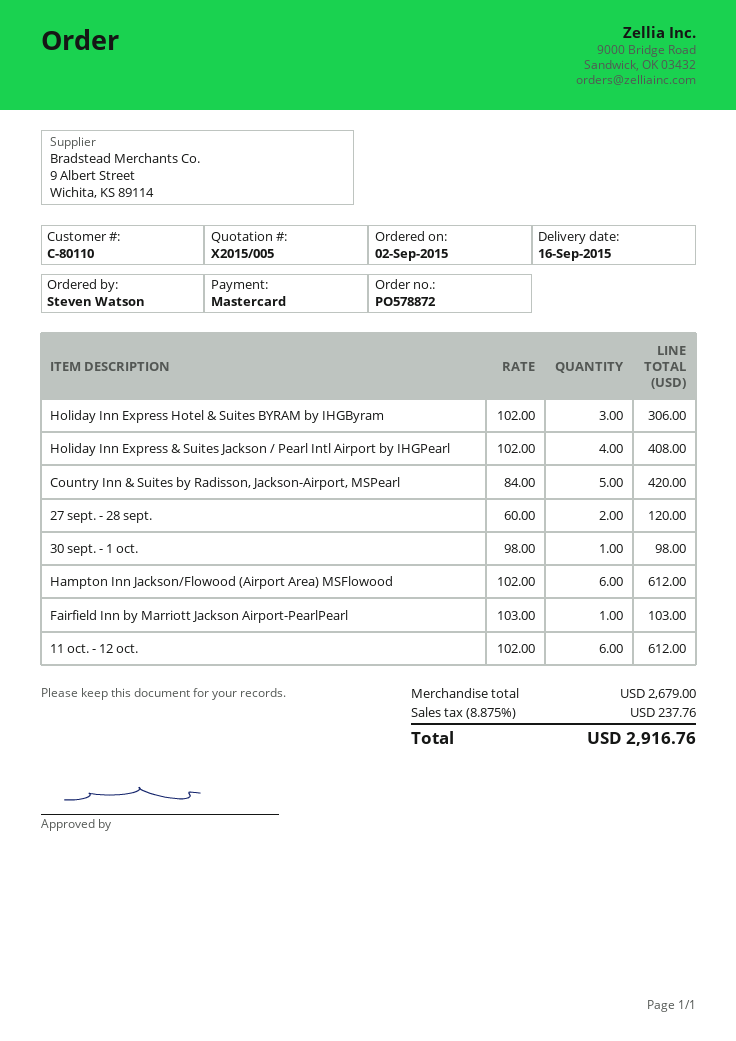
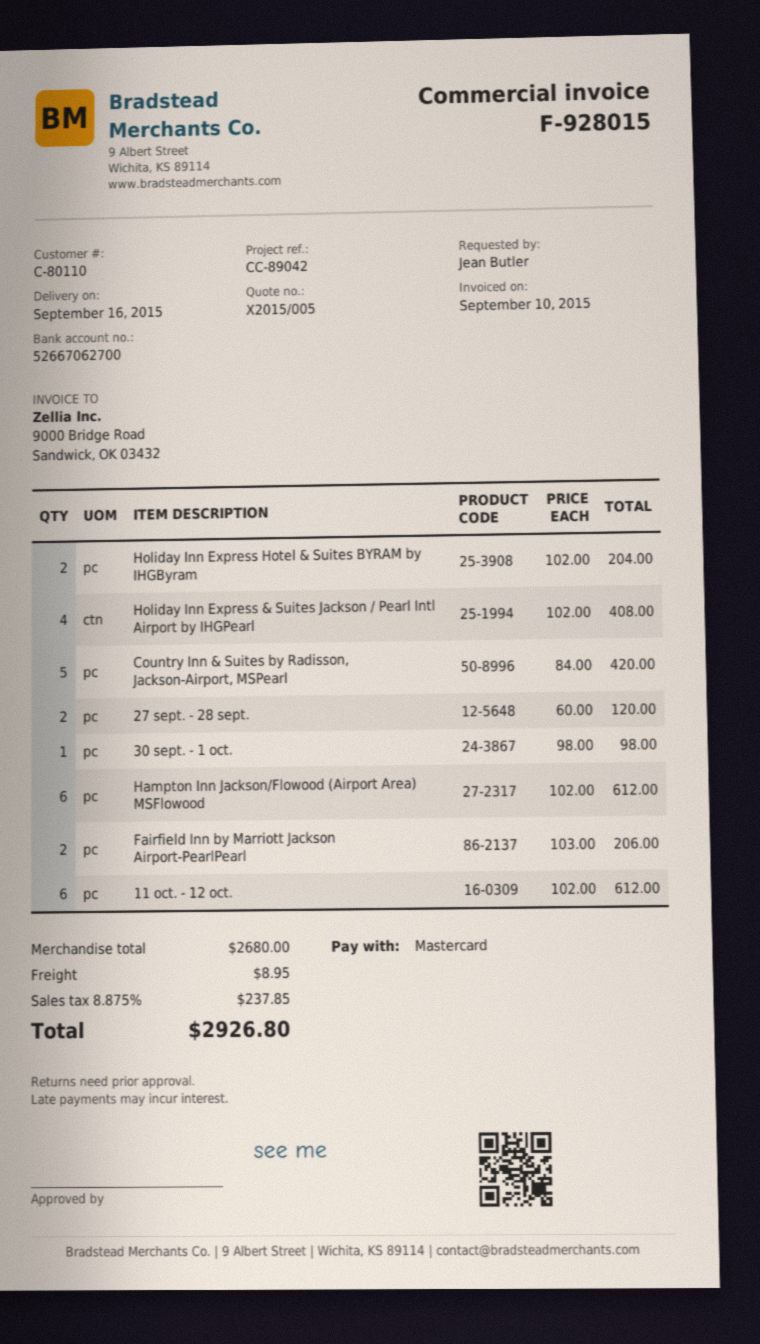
ordered by: Steven Watson -> Jean Butler
Holiday Inn Express Hotel & Suites BYRAM by IHGByram: 3 x 102.00 = 306.00 -> 2 x 102.00 = 204.00
Fairfield Inn by Marriott Jackson Airport-PearlPearl: 1 x 103.00 = 103.00 -> 2 x 103.00 = 206.00
subtotal: 2679.00 -> 2680.00
shipping: none -> 8.95
tax: 8.875% = 237.76 -> 8.875% = 237.85
total: 2916.76 -> 2926.80

